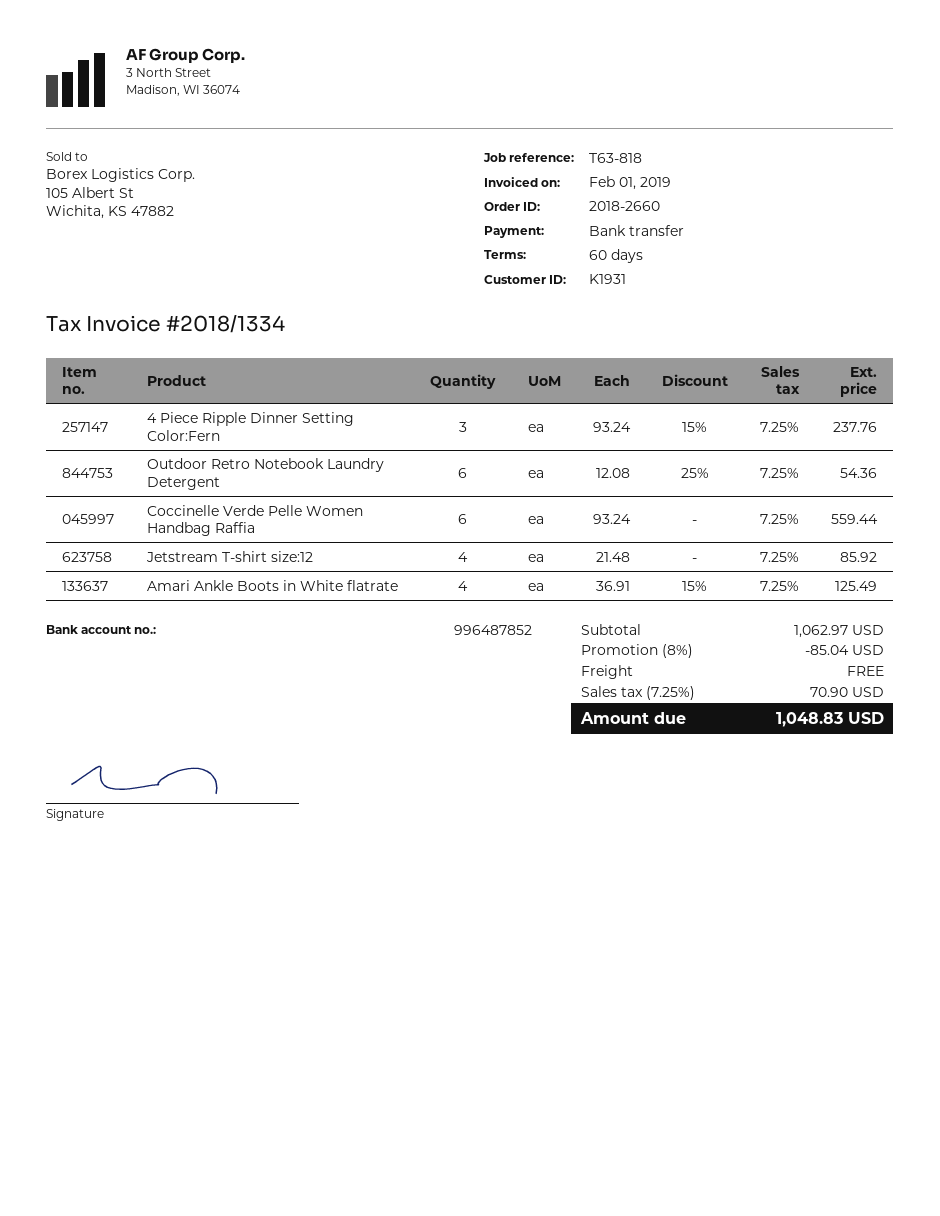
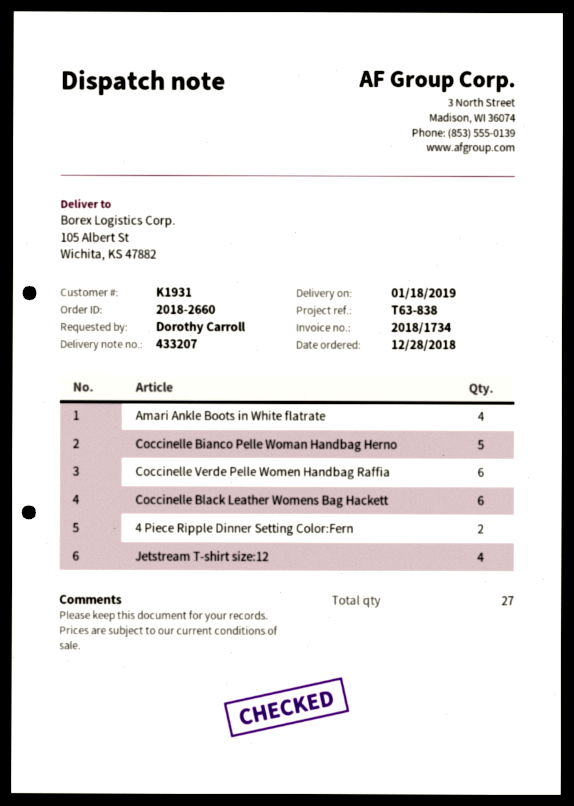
invoice number: 2018/1334 -> 2018/1734
reference: T63-818 -> T63-838
4 Piece Ripple Dinner Setting Color:Fern: 3 -> 2
Outdoor Retro Notebook Laundry Detergent: 6 -> none
Coccinelle Bianco Pelle Woman Handbag Herno: none -> 5
Coccinelle Black Leather Womens Bag Hackett: none -> 6

